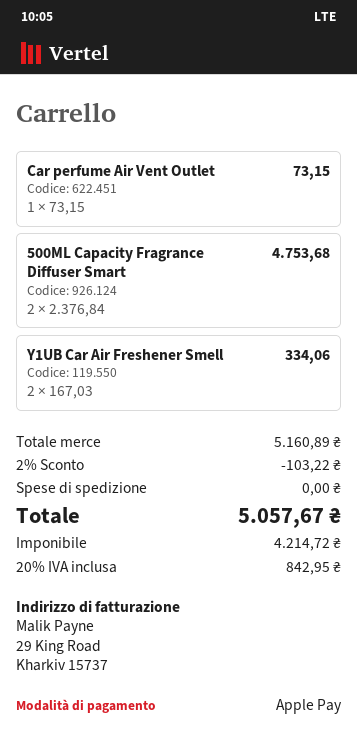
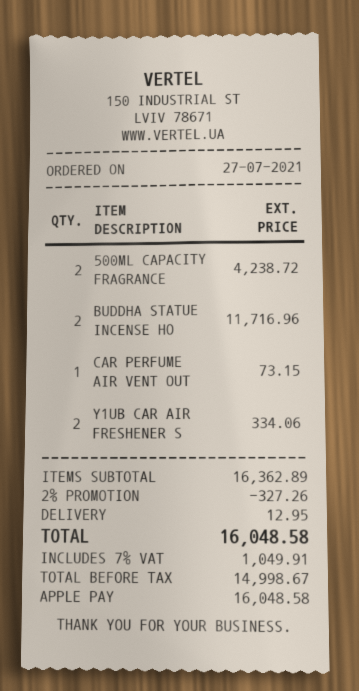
500ML Capacity Fragrance Diffuser Smart: 2 for 4753.68 -> 2 for 4238.72
BUDDHA STATUE INCENSE HO: none -> 2 for 11716.96
subtotal: 5160.89 -> 16362.89
discount: 2% = 103.22 -> 2% = 327.26
shipping: 0.00 -> 12.95
net: 4214.72 -> 14998.67
tax: 20% = 842.95 -> 7% = 1049.91
total: 5057.67 -> 16048.58

